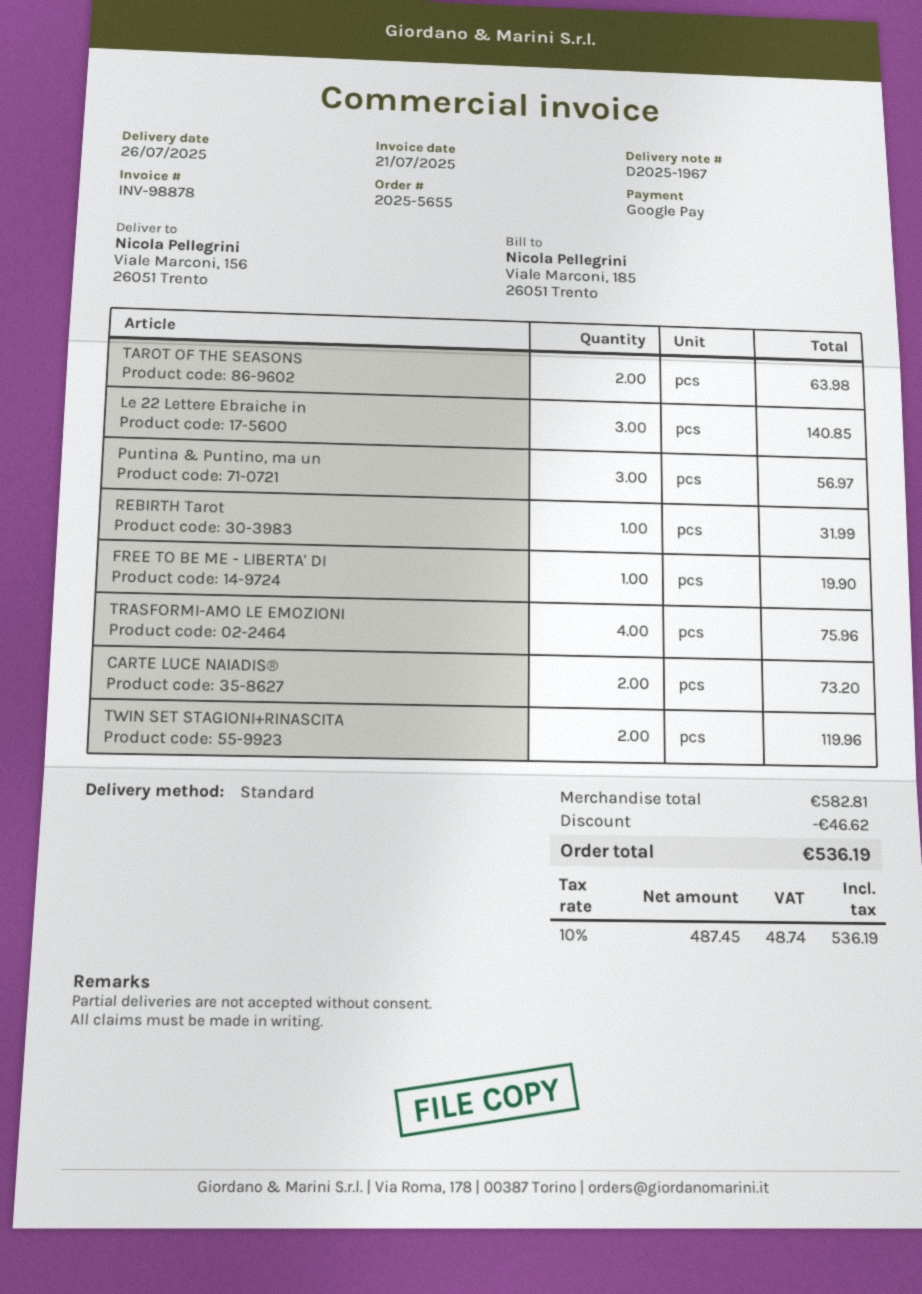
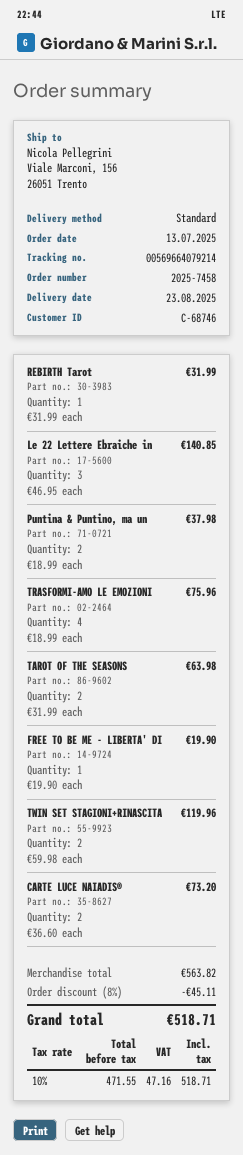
order number: 2025-5655 -> 2025-7458
delivery date: 2025-07-26 -> 2025-08-23
Puntina & Puntino, ma un: 3 for 56.97 -> 2 for 37.98
subtotal: 582.81 -> 563.82
discount: 46.62 -> 45.11
net: 487.45 -> 471.55
tax: 10% = 48.74 -> 10% = 47.16
total: 536.19 -> 518.71

